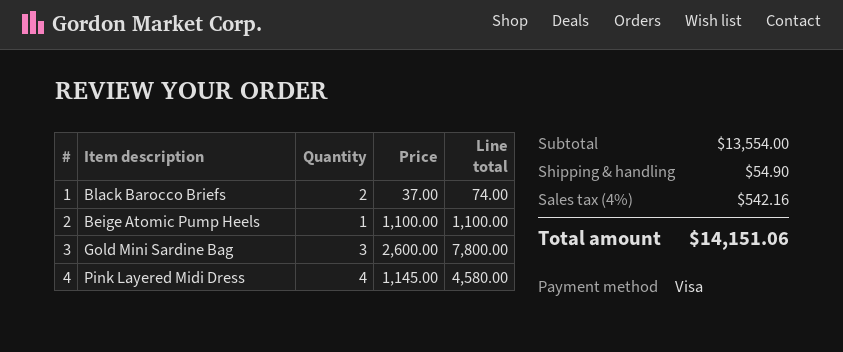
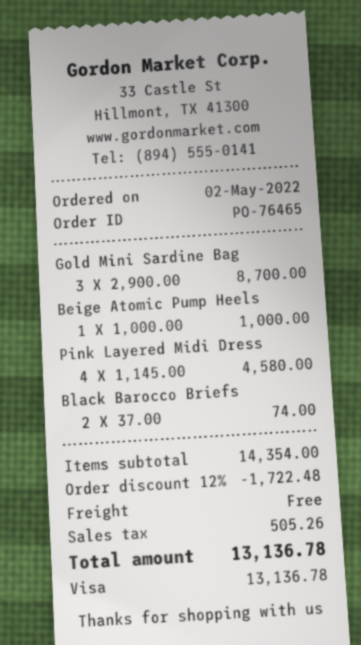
Beige Atomic Pump Heels: 1 x 1100.00 = 1100.00 -> 1 x 1000.00 = 1000.00
Gold Mini Sardine Bag: 3 x 2600.00 = 7800.00 -> 3 x 2900.00 = 8700.00
subtotal: 13554.00 -> 14354.00
discount: none -> 12% = 1722.48
shipping: 54.90 -> 0.00
tax: 542.16 -> 505.26
total: 14151.06 -> 13136.78

